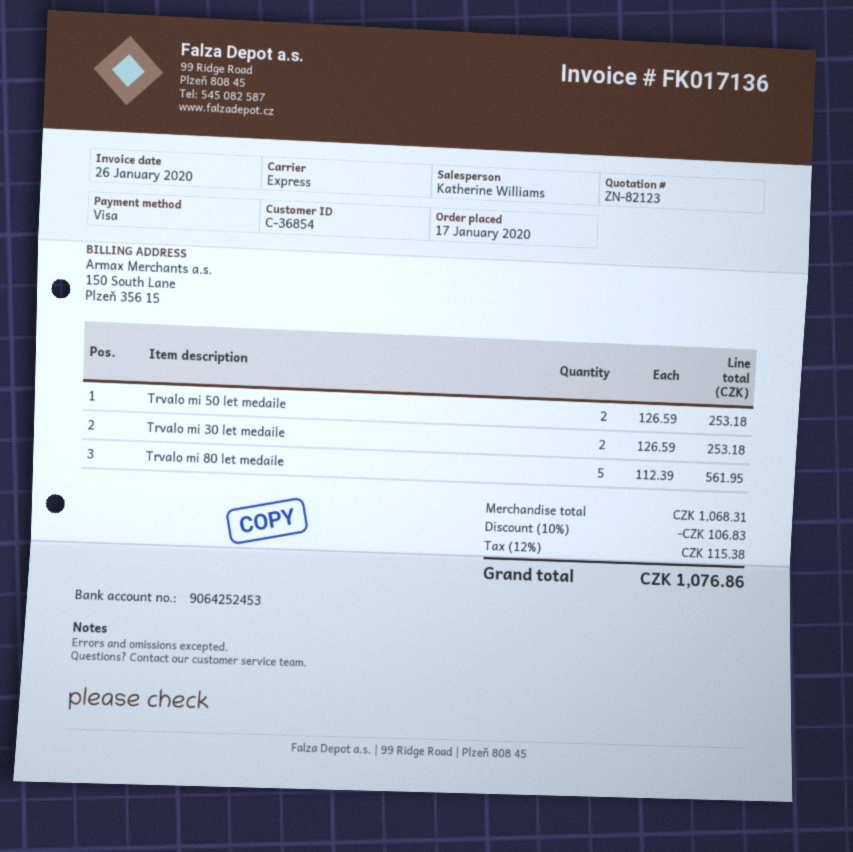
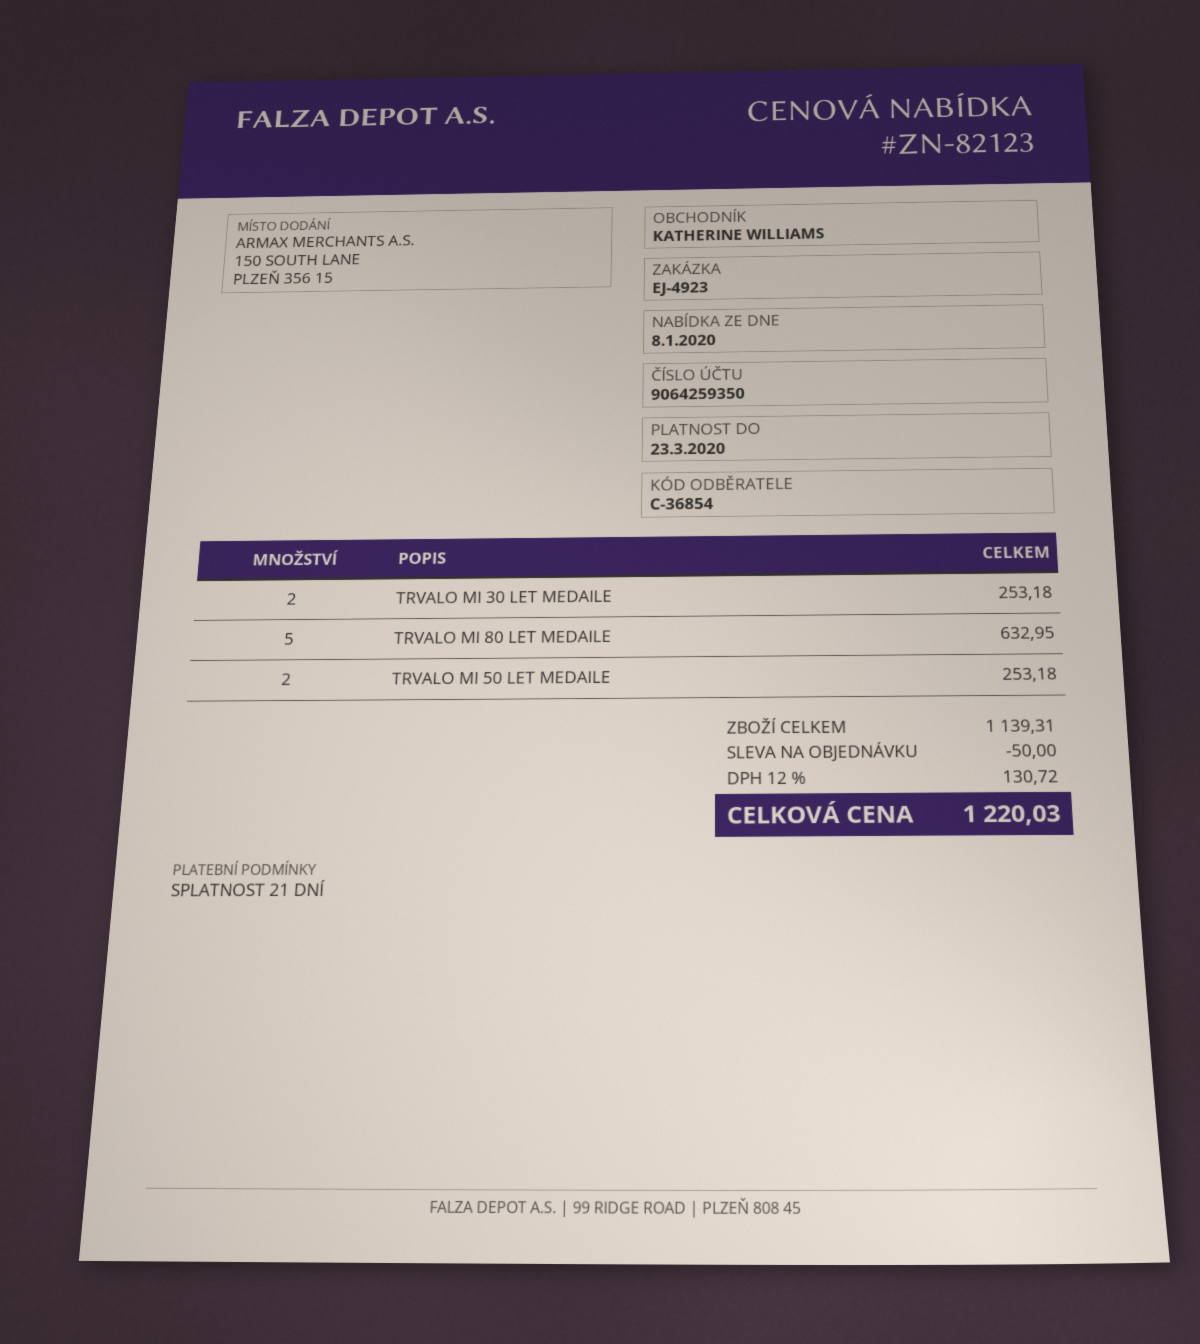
bank account: 9064252453 -> 9064259350
Trvalo mi 80 let medaile: 5 for 561.95 -> 5 for 632.95
subtotal: 1068.31 -> 1139.31
discount: 106.83 -> 50.00
tax: 12% = 115.38 -> 12% = 130.72
total: 1076.86 -> 1220.03

